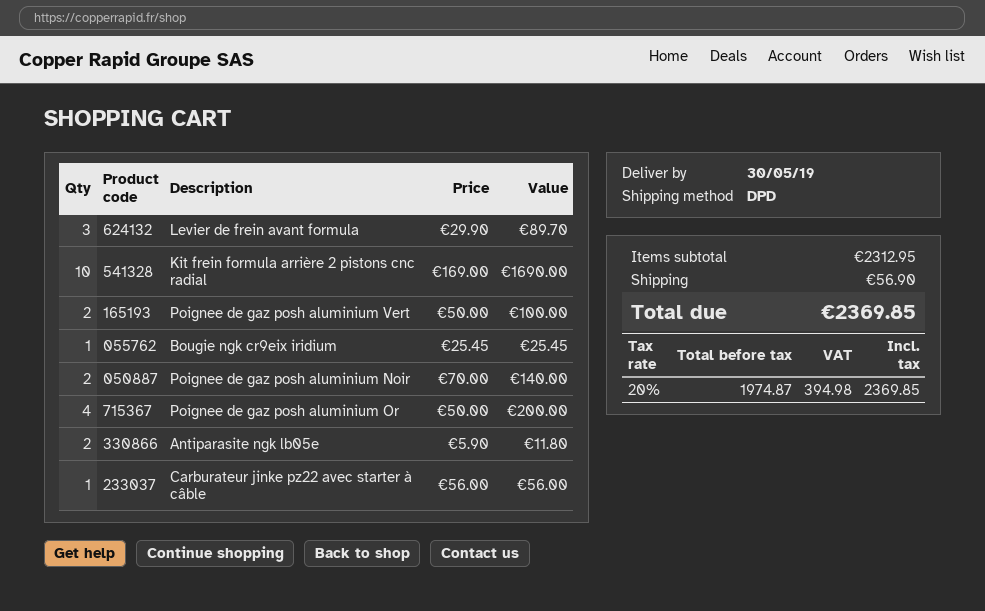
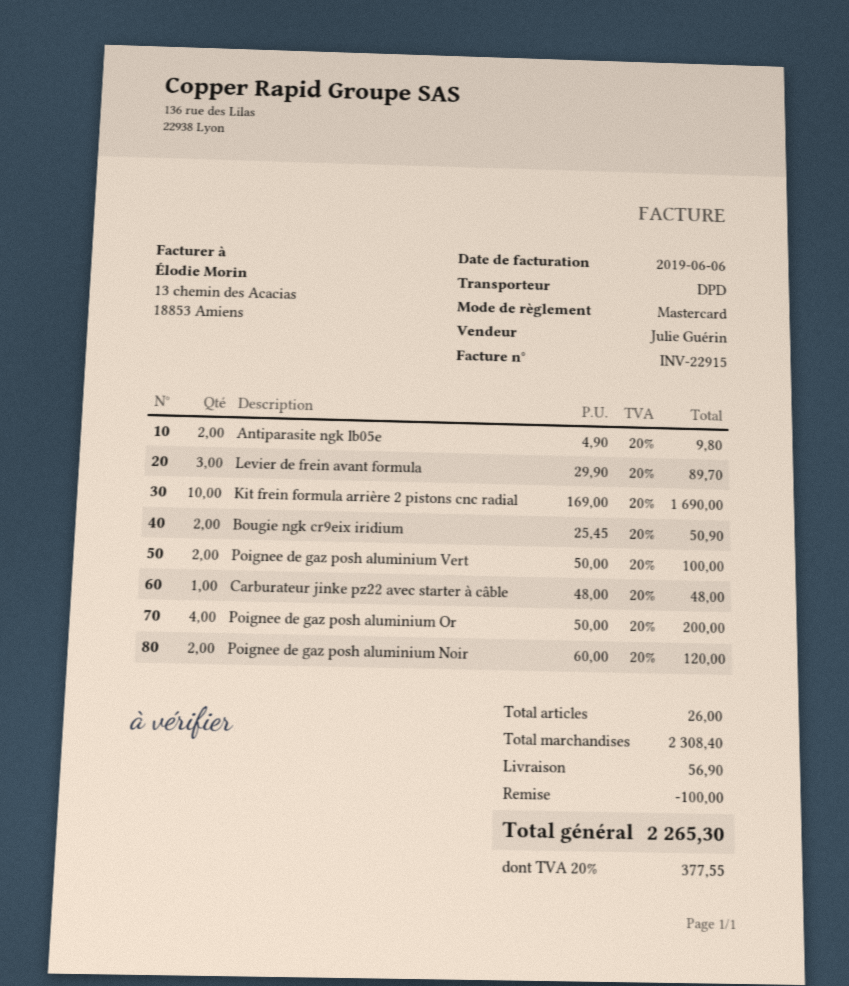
Bougie ngk cr9eix iridium: 1 x 25.45 = 25.45 -> 2 x 25.45 = 50.90
Poignee de gaz posh aluminium Noir: 2 x 70.00 = 140.00 -> 2 x 60.00 = 120.00
Antiparasite ngk lb05e: 2 x 5.90 = 11.80 -> 2 x 4.90 = 9.80
Carburateur jinke pz22 avec starter à câble: 1 x 56.00 = 56.00 -> 1 x 48.00 = 48.00
subtotal: 2312.95 -> 2308.40
discount: none -> 100.00
tax: 20% = 394.98 -> 20% = 377.55
total: 2369.85 -> 2265.30

